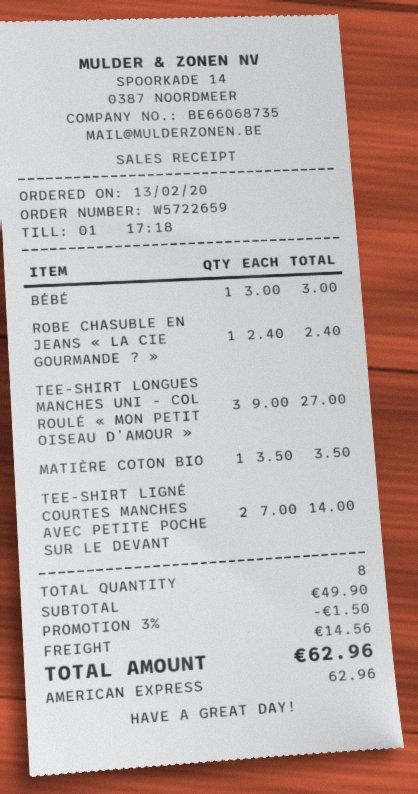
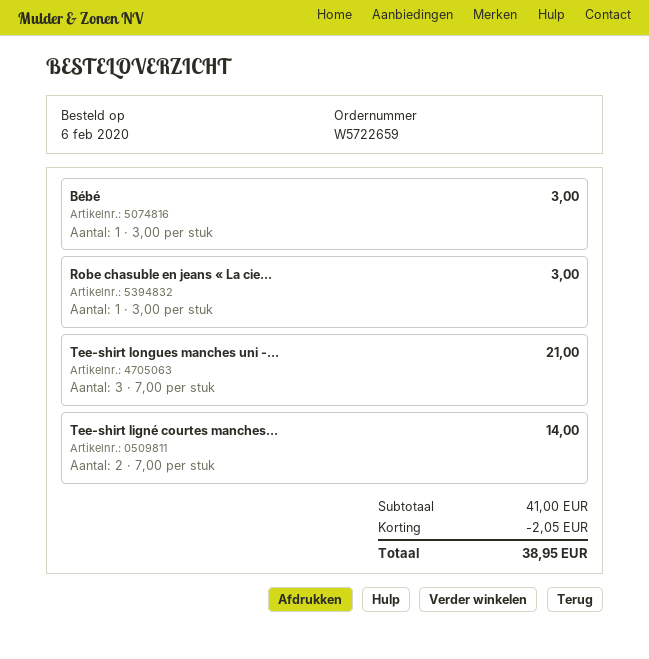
order date: 2020-02-13 -> 2020-02-06
ROBE CHASUBLE EN JEANS « LA CIE GOURMANDE ? »: 1 x 2.40 = 2.40 -> 1 x 3.00 = 3.00
TEE-SHIRT LONGUES MANCHES UNI - COL ROULÉ « MON PETIT OISEAU D’AMOUR »: 3 x 9.00 = 27.00 -> 3 x 7.00 = 21.00
MATIÈRE COTON BIO: 1 x 3.50 = 3.50 -> none
subtotal: 49.90 -> 41.00
discount: 1.50 -> 2.05
shipping: 14.56 -> none
total: 62.96 -> 38.95

